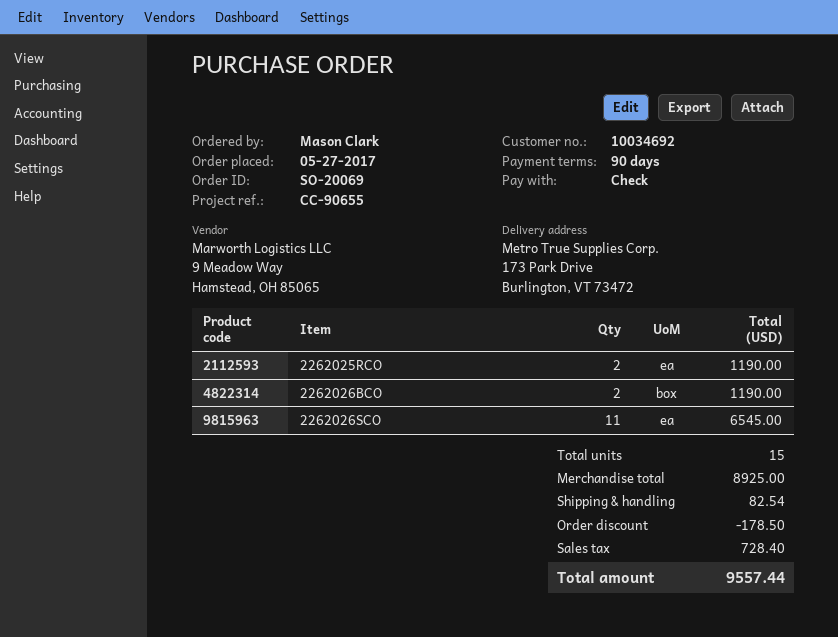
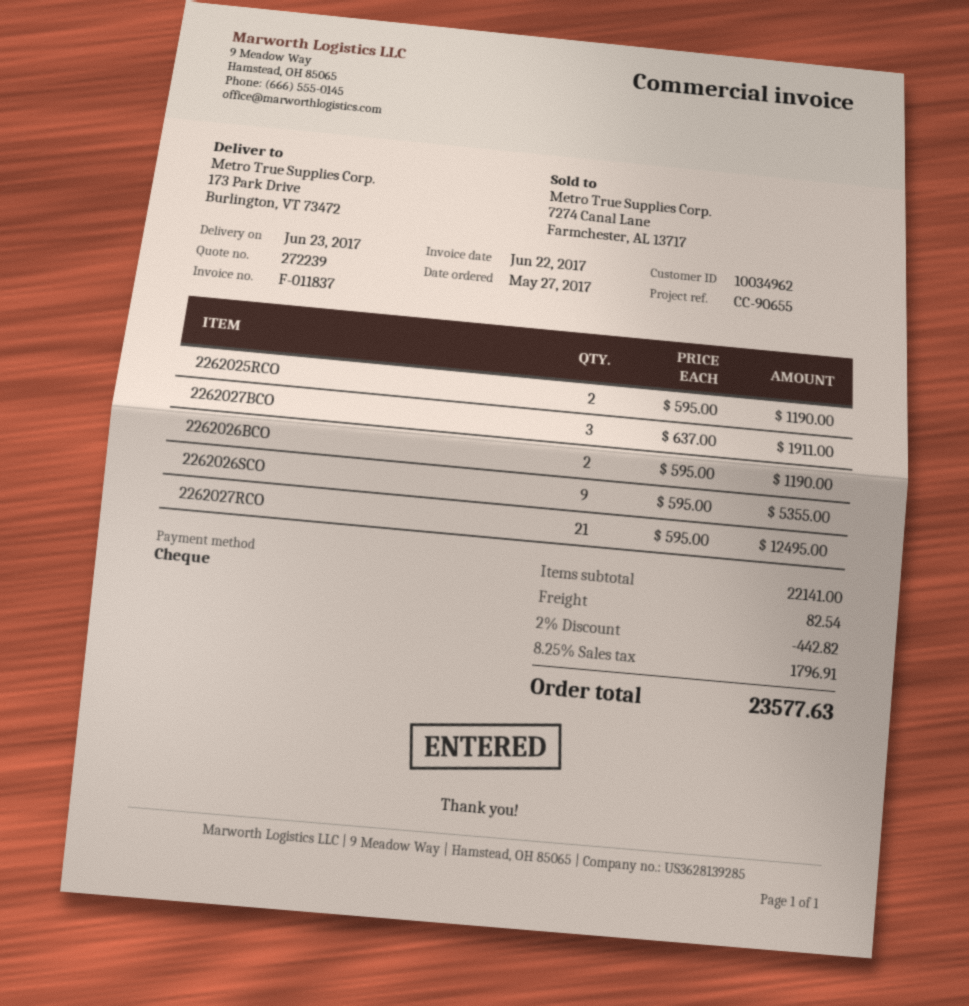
customer number: 10034692 -> 10034962
2262026SCO: 11 for 6545.00 -> 9 for 5355.00
2262027BCO: none -> 3 for 1911.00
2262027RCO: none -> 21 for 12495.00
subtotal: 8925.00 -> 22141.00
discount: 178.50 -> 442.82
tax: 728.40 -> 1796.91
total: 9557.44 -> 23577.63

